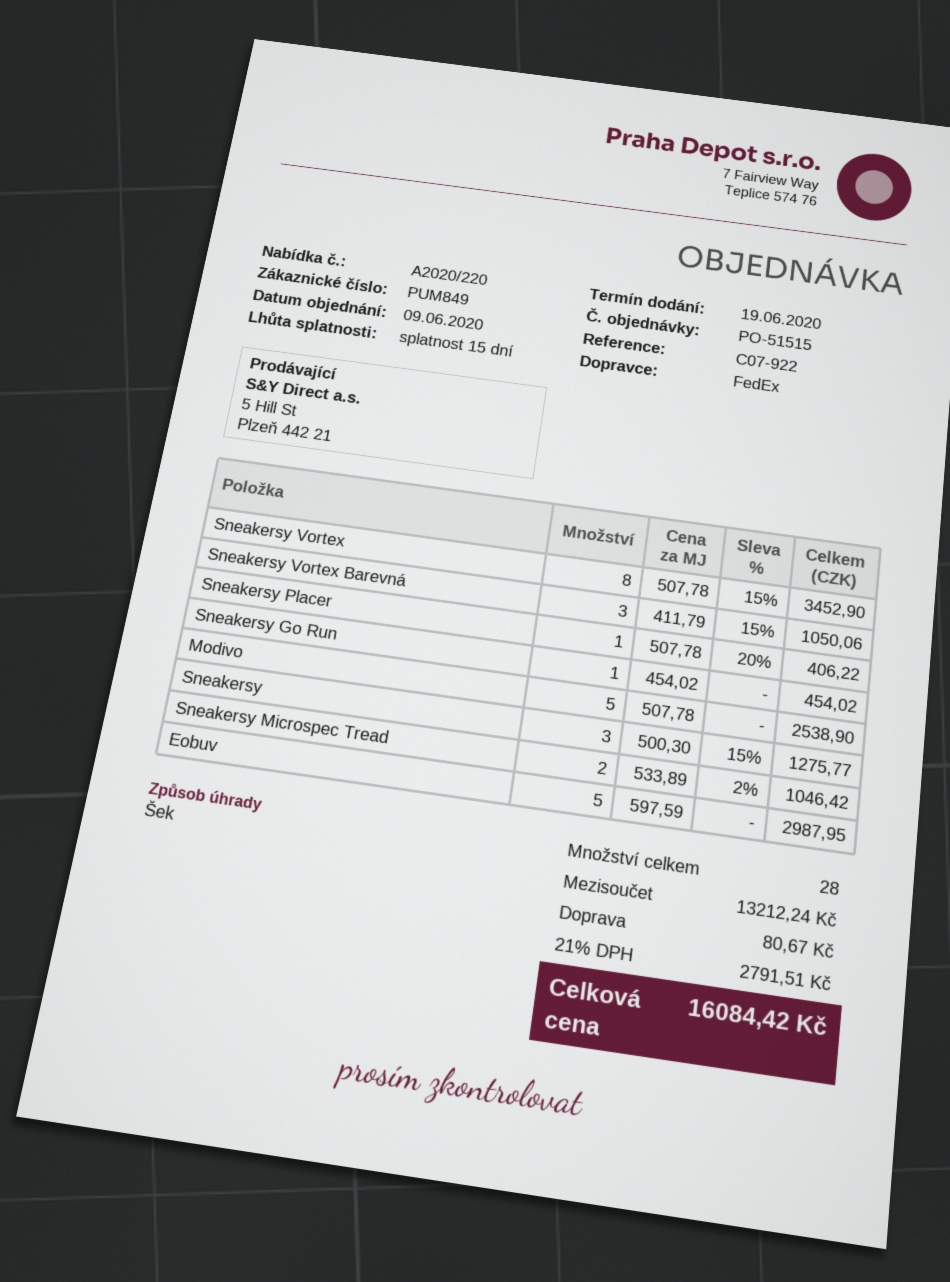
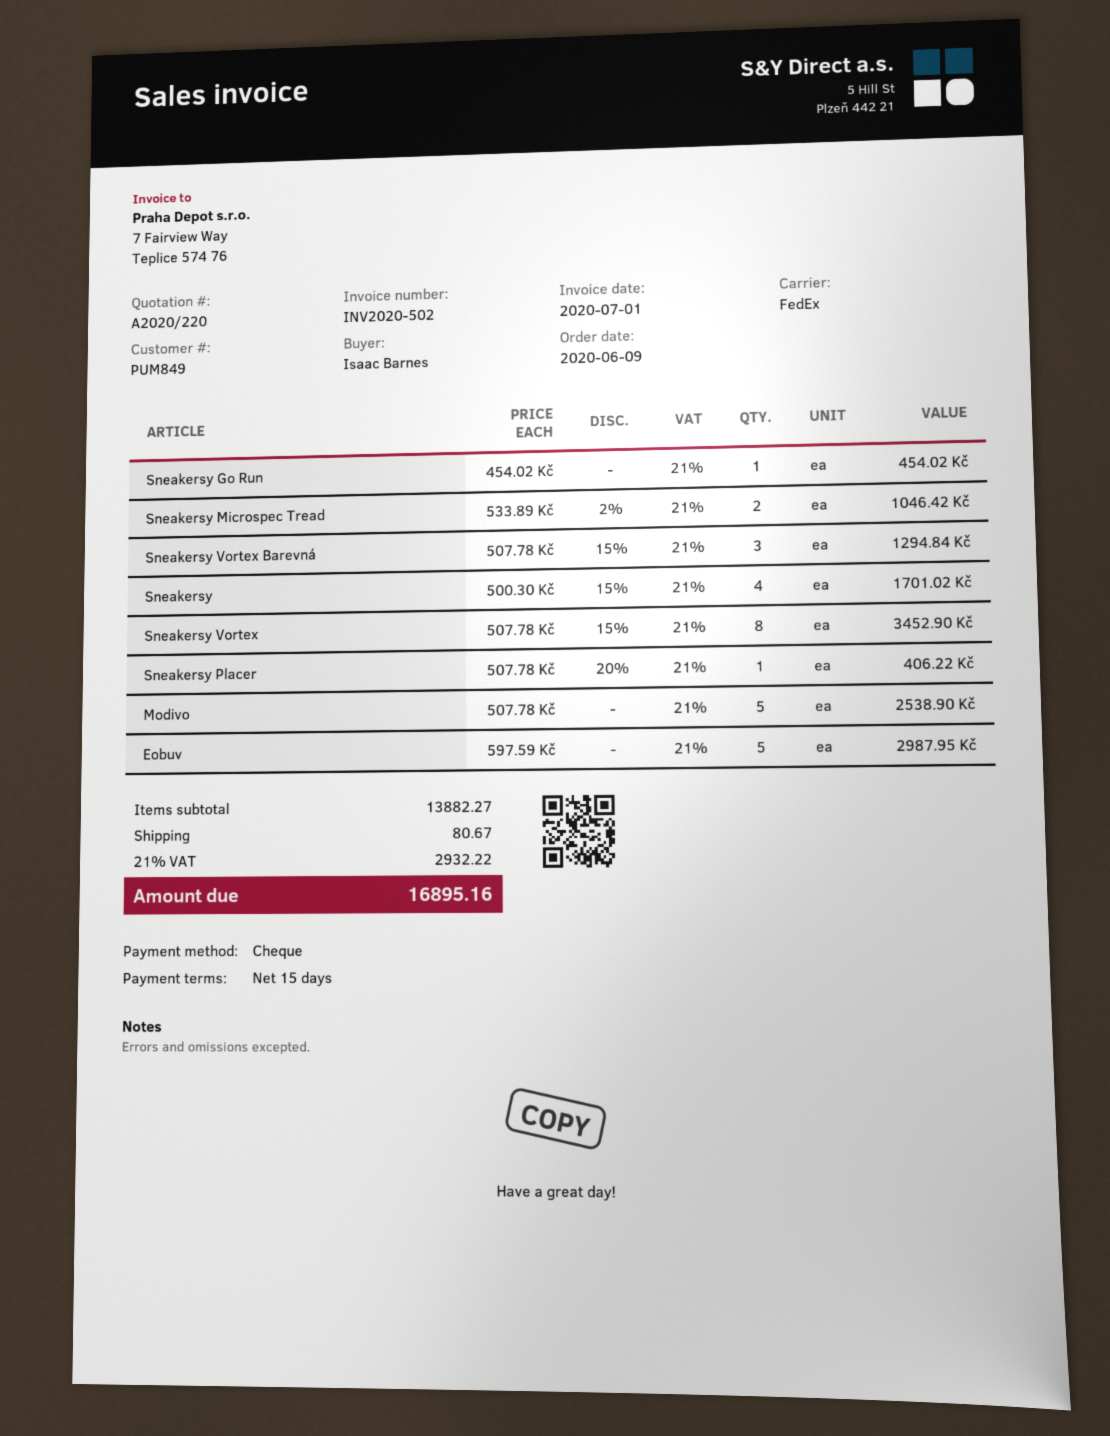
Sneakersy Vortex Barevná: 3 x 411.79 - 15% = 1050.06 -> 3 x 507.78 - 15% = 1294.84
Sneakersy: 3 x 500.30 - 15% = 1275.77 -> 4 x 500.30 - 15% = 1701.02
subtotal: 13212.24 -> 13882.27
tax: 21% = 2791.51 -> 21% = 2932.22
total: 16084.42 -> 16895.16

